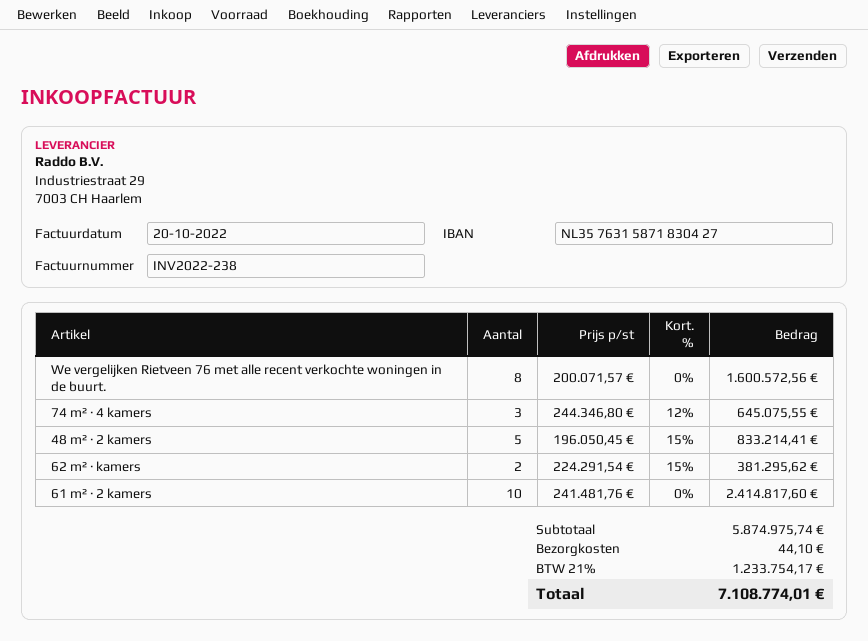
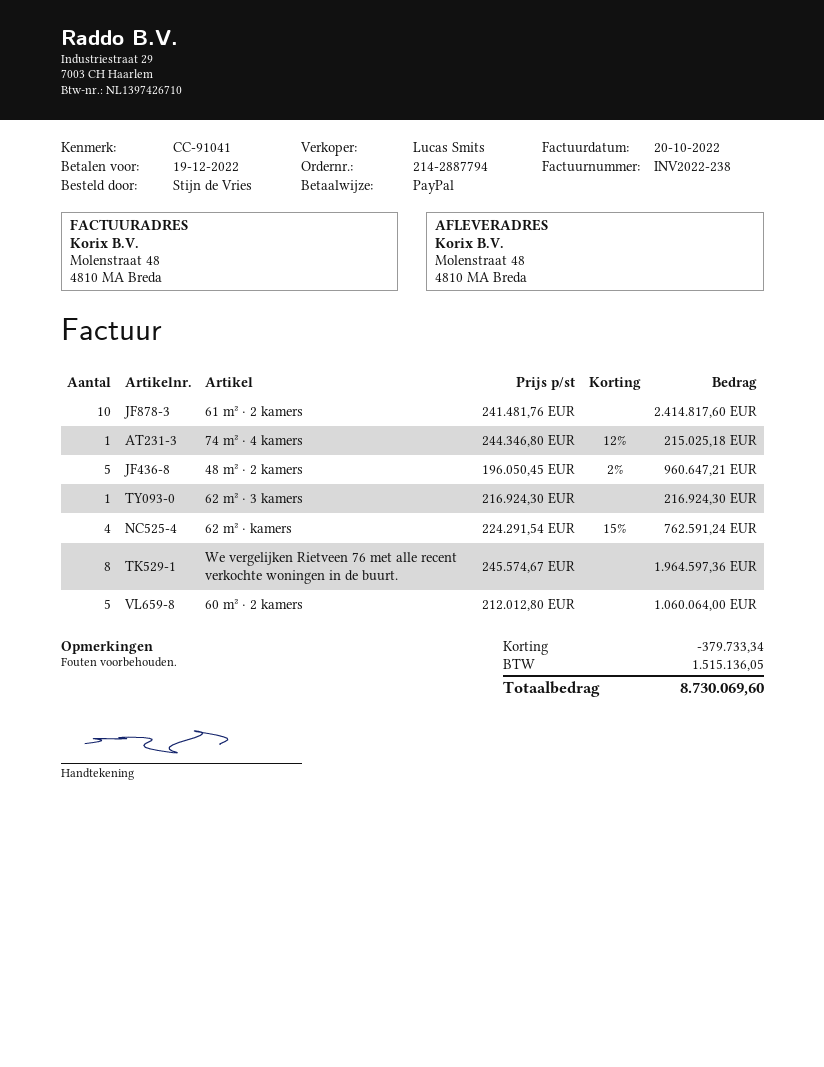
We vergelijken Rietveen 76 met alle recent verkochte woningen in de buurt.: 8 x 200071.57 = 1600572.56 -> 8 x 245574.67 = 1964597.36
74 m² · 4 kamers: 3 x 244346.80 - 12% = 645075.55 -> 1 x 244346.80 - 12% = 215025.18
48 m² · 2 kamers: 5 x 196050.45 - 15% = 833214.41 -> 5 x 196050.45 - 2% = 960647.21
62 m² · kamers: 2 x 224291.54 - 15% = 381295.62 -> 4 x 224291.54 - 15% = 762591.24
62 m² · 3 kamers: none -> 1 x 216924.30 = 216924.30
60 m² · 2 kamers: none -> 5 x 212012.80 = 1060064.00
discount: none -> 379733.34
shipping: 44.10 -> none
tax: 1233754.17 -> 1515136.05
total: 7108774.01 -> 8730069.60

